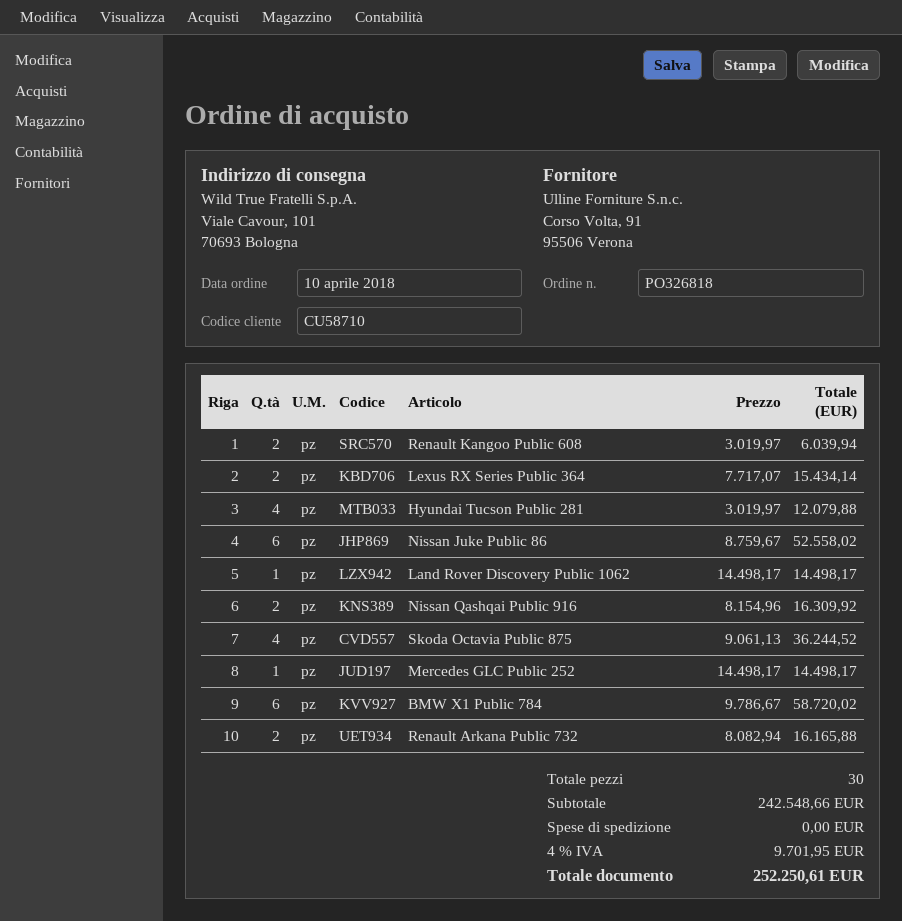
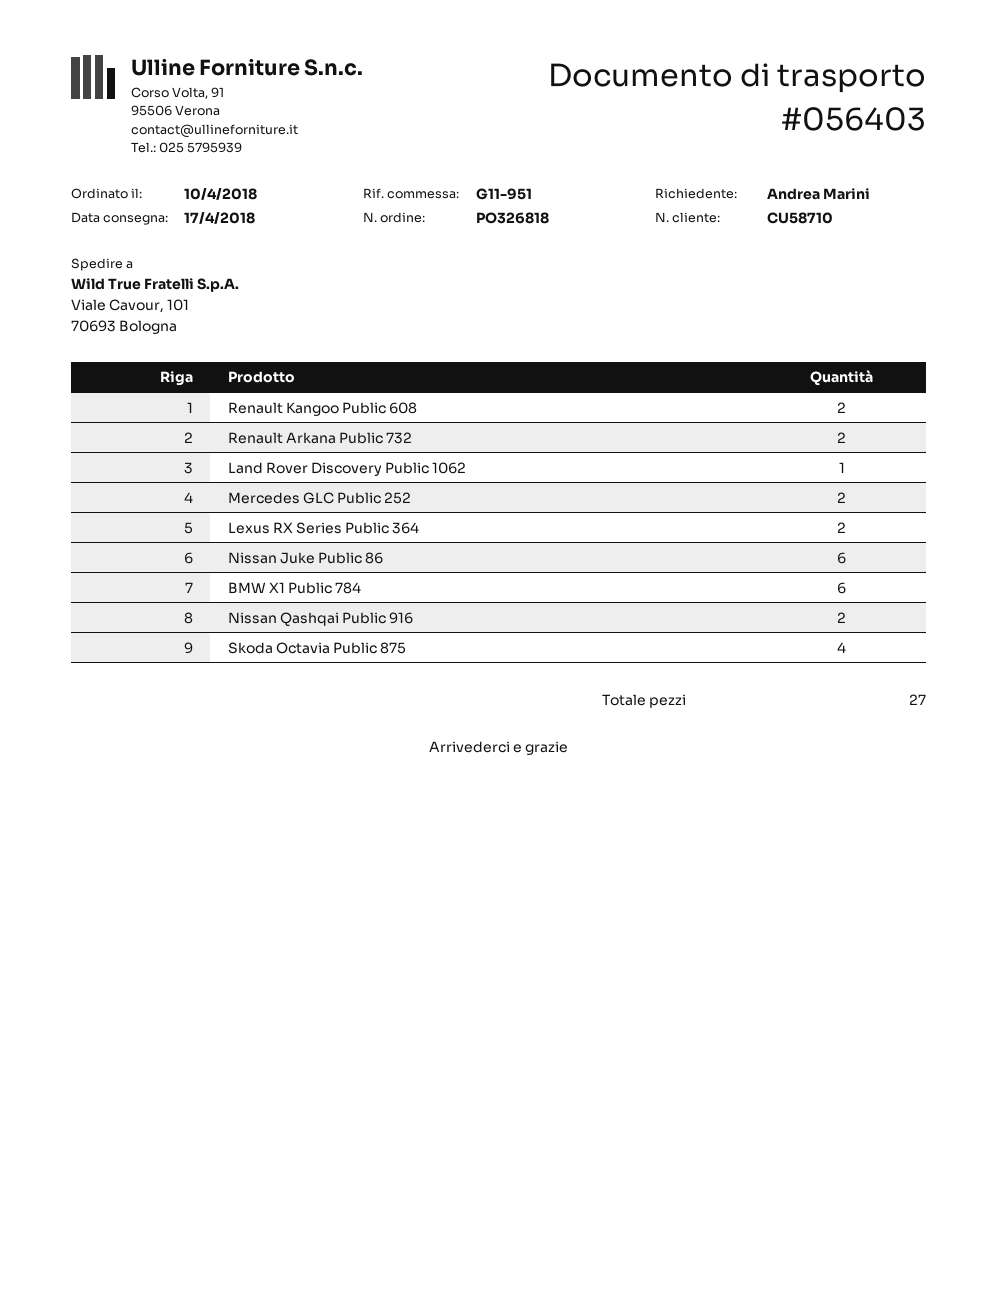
Hyundai Tucson Public 281: 4 -> none
Mercedes GLC Public 252: 1 -> 2
total quantity: 30 -> 27

